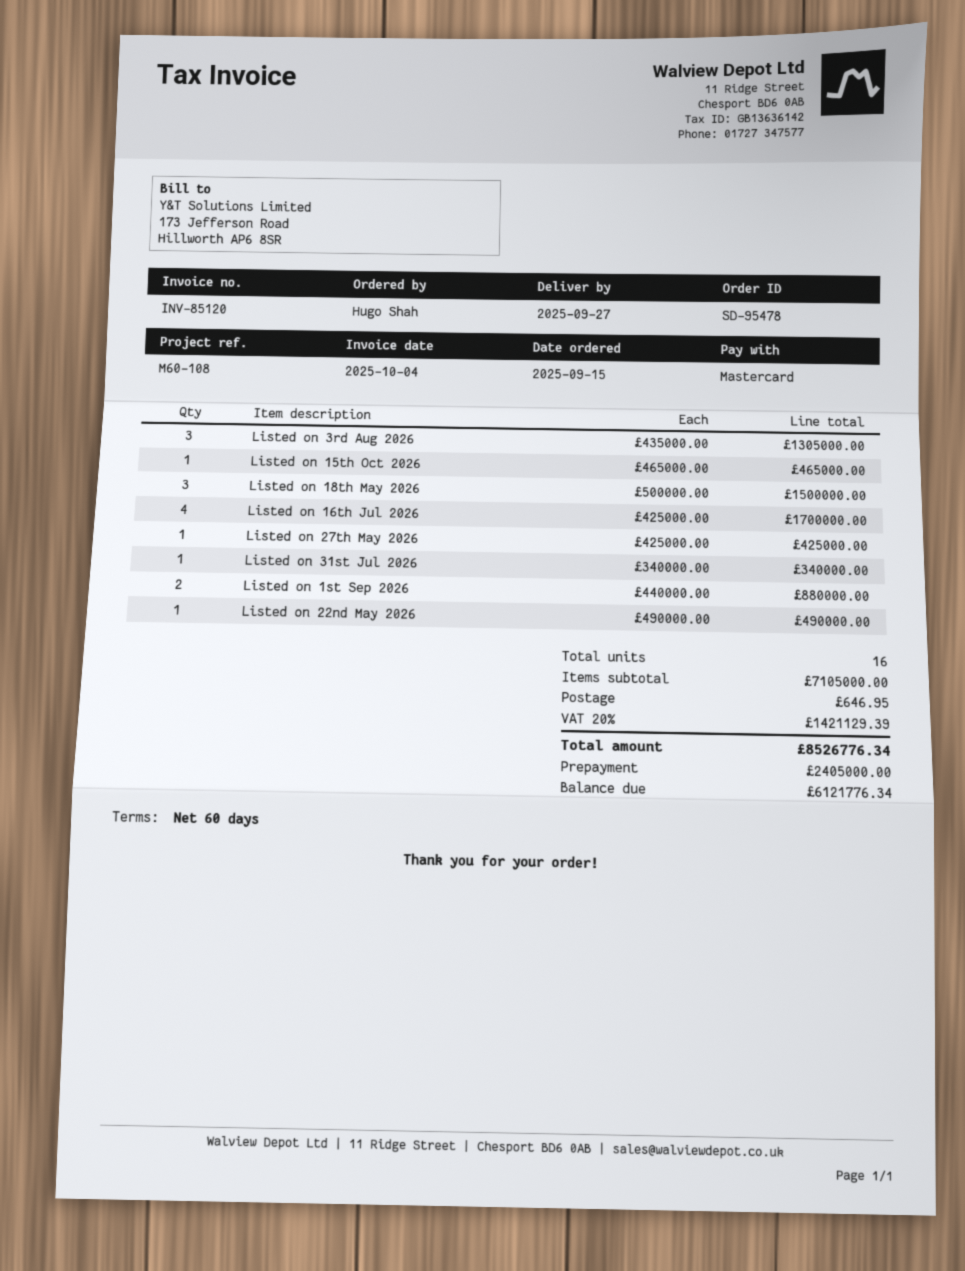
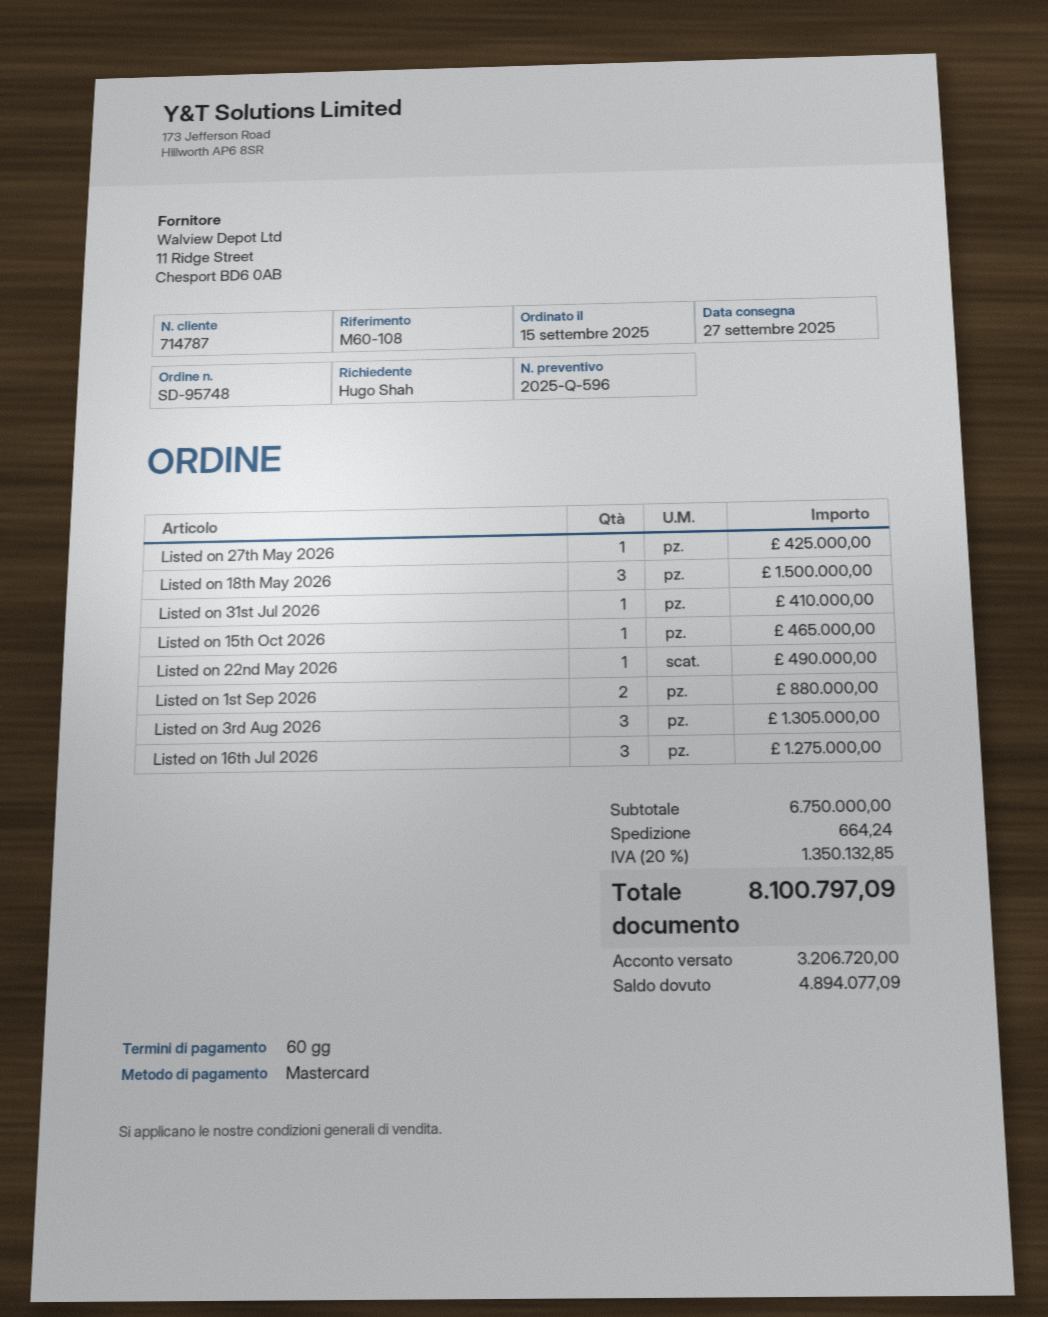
order number: SD-95478 -> SD-95748
Listed on 16th Jul 2026: 4 for 1700000.00 -> 3 for 1275000.00
Listed on 31st Jul 2026: 1 for 340000.00 -> 1 for 410000.00
subtotal: 7105000.00 -> 6750000.00
shipping: 646.95 -> 664.24
tax: 20% = 1421129.39 -> 20% = 1350132.85
total: 8526776.34 -> 8100797.09
deposit: 2405000.00 -> 3206720.00
balance: 6121776.34 -> 4894077.09

